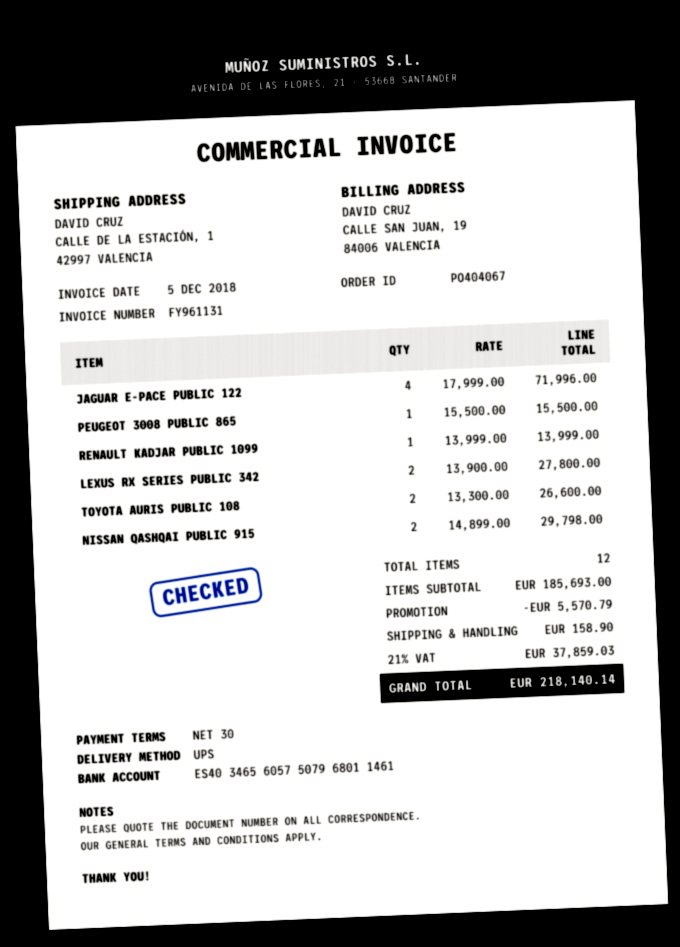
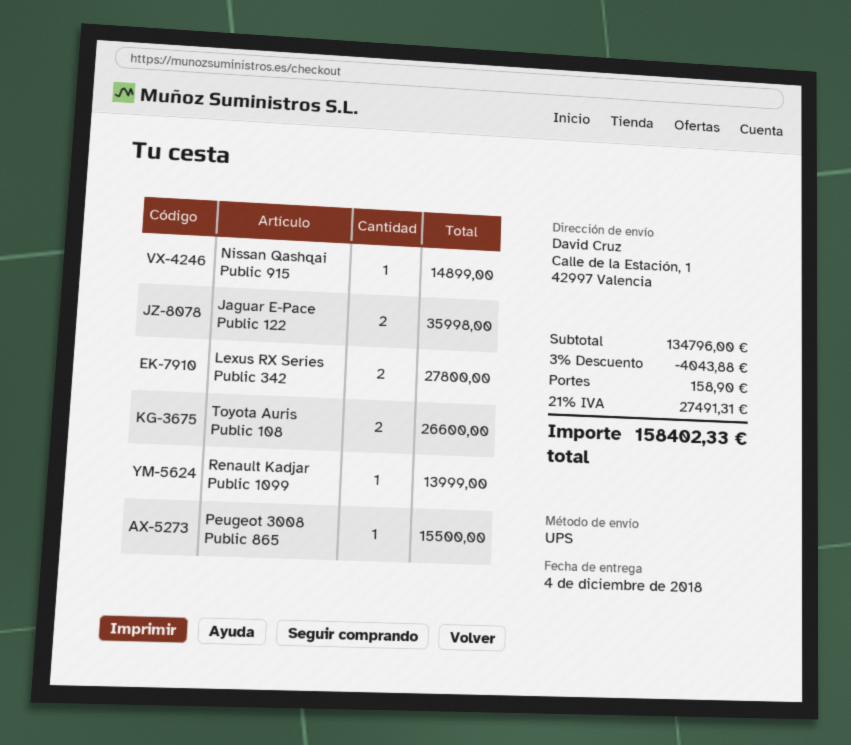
JAGUAR E-PACE PUBLIC 122: 4 for 71996.00 -> 2 for 35998.00
NISSAN QASHQAI PUBLIC 915: 2 for 29798.00 -> 1 for 14899.00
subtotal: 185693.00 -> 134796.00
discount: 5570.79 -> 4043.88
tax: 21% = 37859.03 -> 21% = 27491.31
total: 218140.14 -> 158402.33

